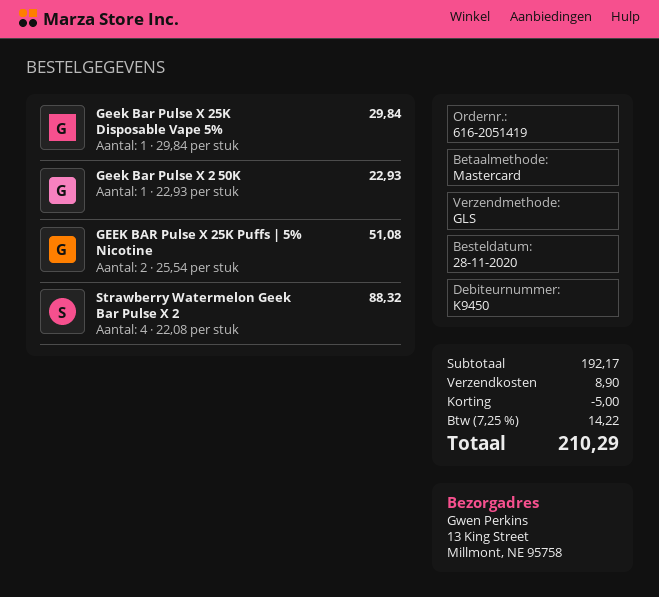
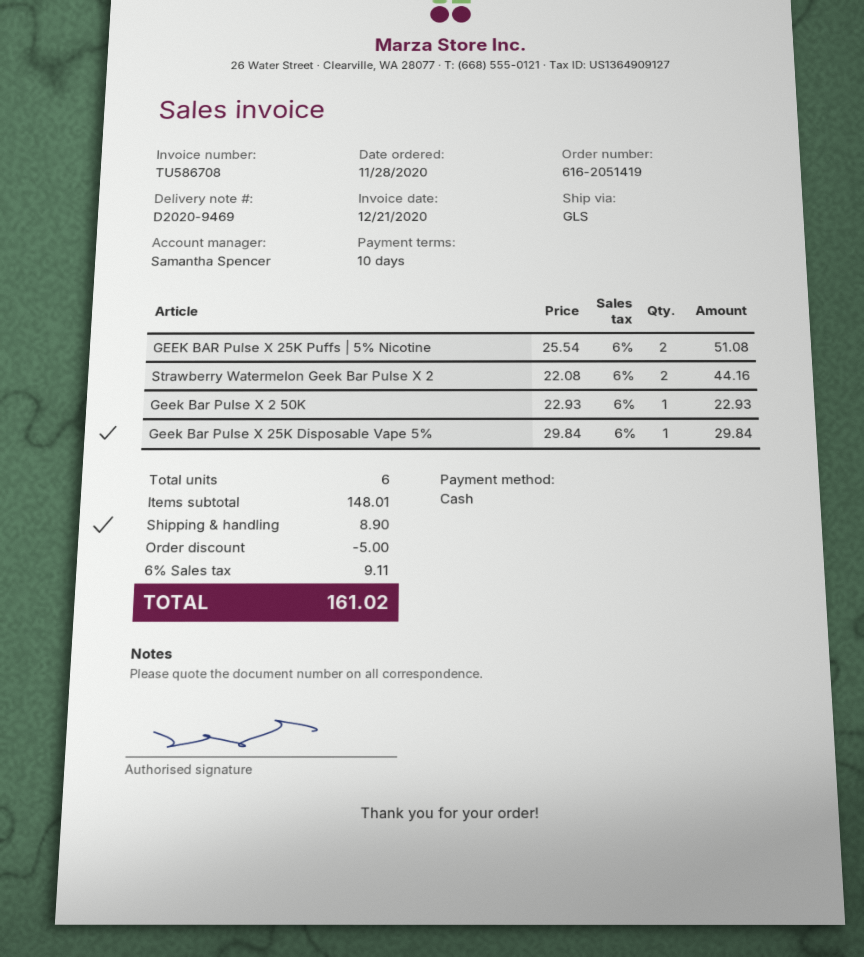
payment method: Mastercard -> cash
Strawberry Watermelon Geek Bar Pulse X 2: 4 x 22.08 = 88.32 -> 2 x 22.08 = 44.16
subtotal: 192.17 -> 148.01
tax: 7.25% = 14.22 -> 6% = 9.11
total: 210.29 -> 161.02

